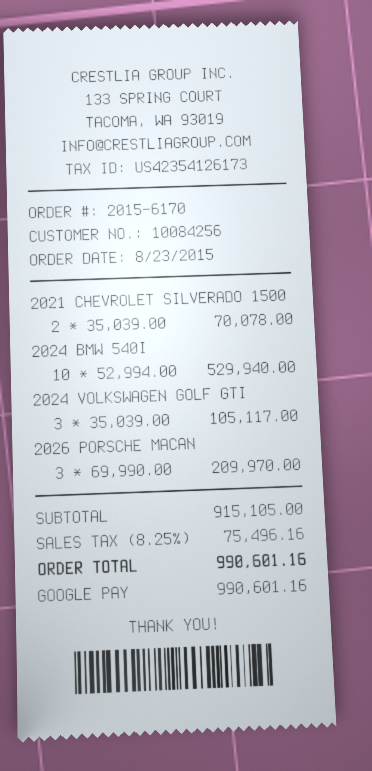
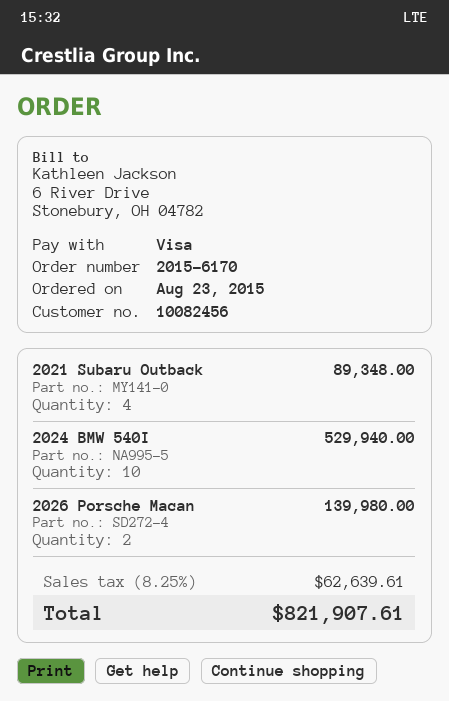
customer number: 10084256 -> 10082456
payment method: Google Pay -> Visa
2021 CHEVROLET SILVERADO 1500: 2 for 70078.00 -> none
2024 VOLKSWAGEN GOLF GTI: 3 for 105117.00 -> none
2026 PORSCHE MACAN: 3 for 209970.00 -> 2 for 139980.00
2021 Subaru Outback: none -> 4 for 89348.00
tax: 8.25% = 75496.16 -> 8.25% = 62639.61
total: 990601.16 -> 821907.61

